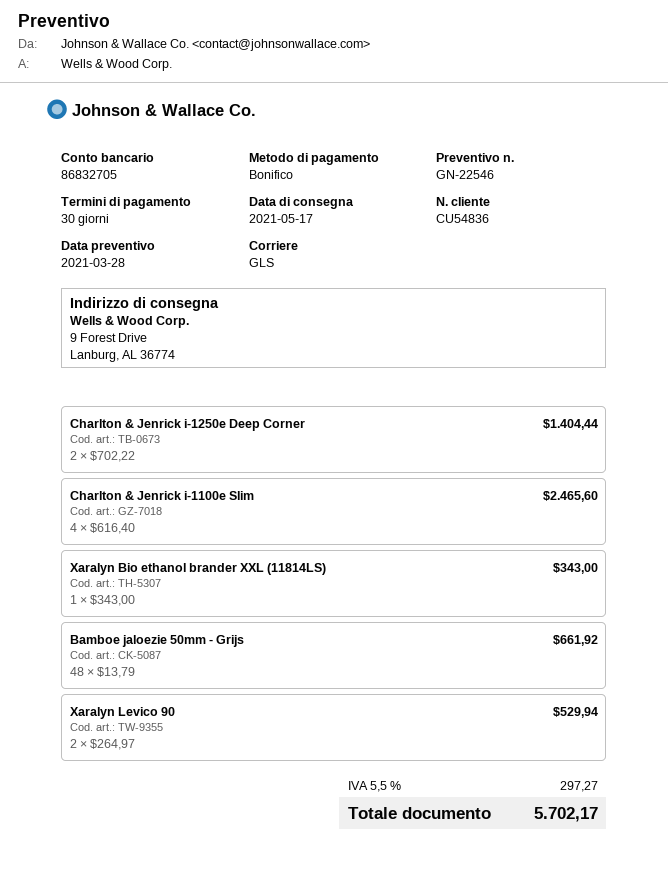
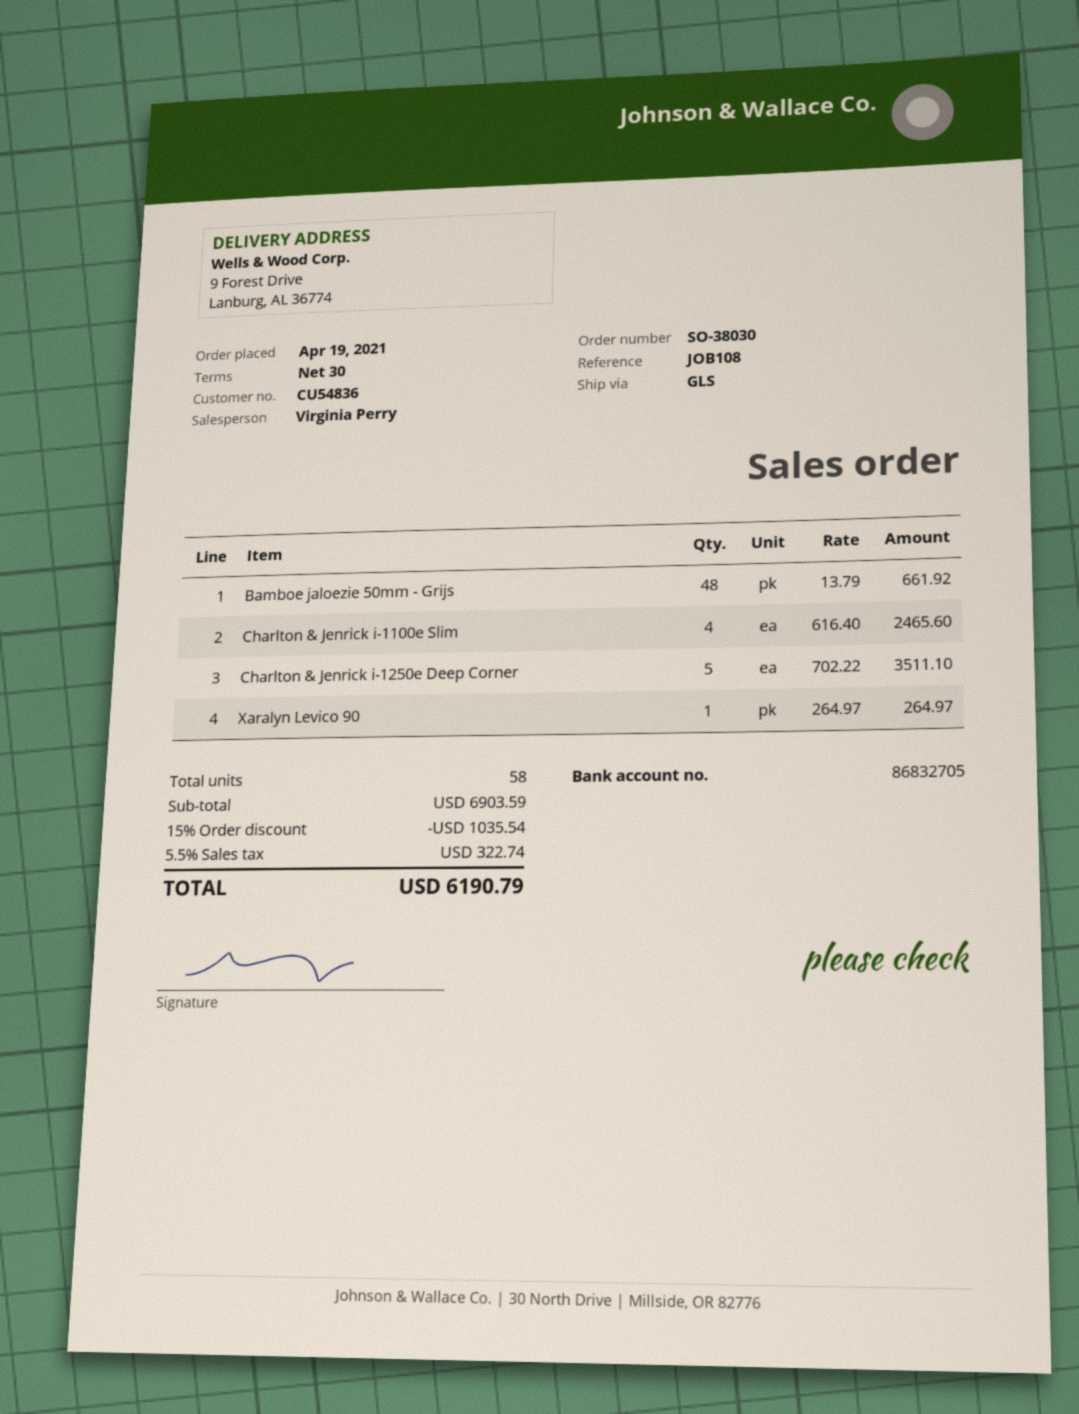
Charlton & Jenrick i-1250e Deep Corner: 2 x 702.22 = 1404.44 -> 5 x 702.22 = 3511.10
Xaralyn Bio ethanol brander XXL (11814LS): 1 x 343.00 = 343.00 -> none
Xaralyn Levico 90: 2 x 264.97 = 529.94 -> 1 x 264.97 = 264.97
discount: none -> 15% = 1035.54
tax: 5.5% = 297.27 -> 5.5% = 322.74
total: 5702.17 -> 6190.79

